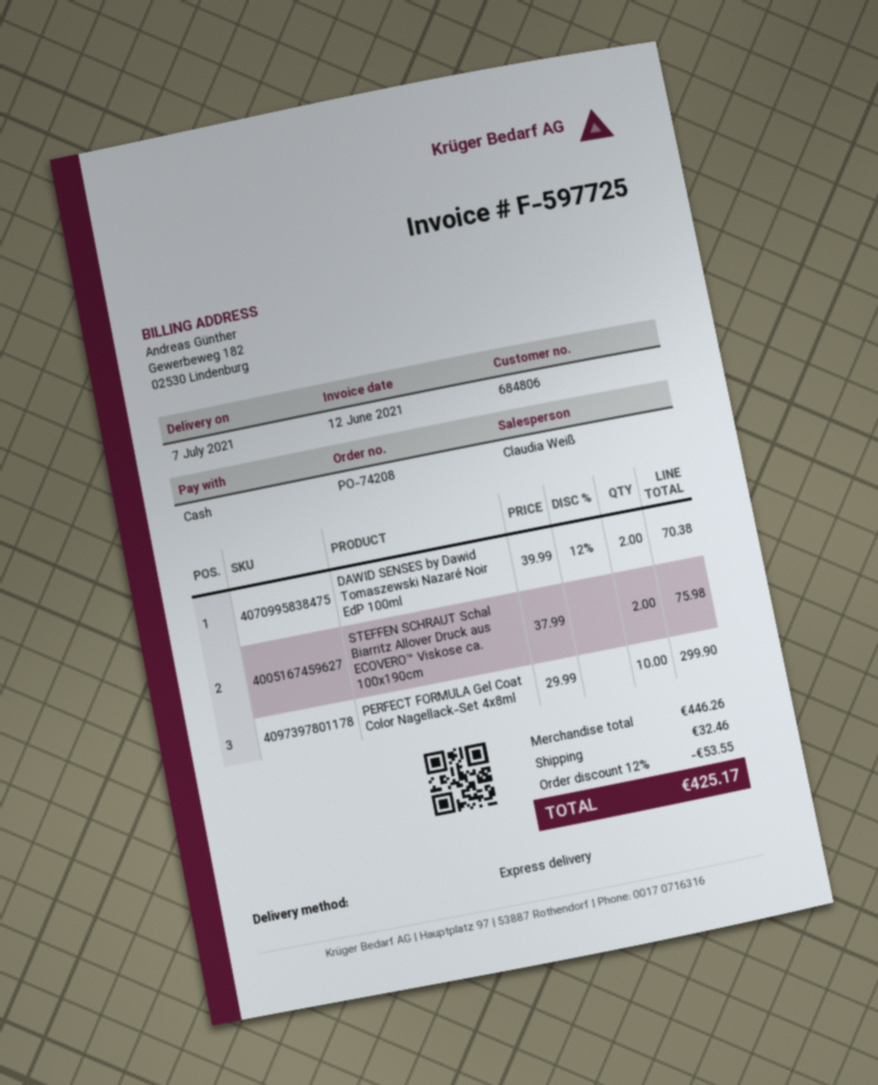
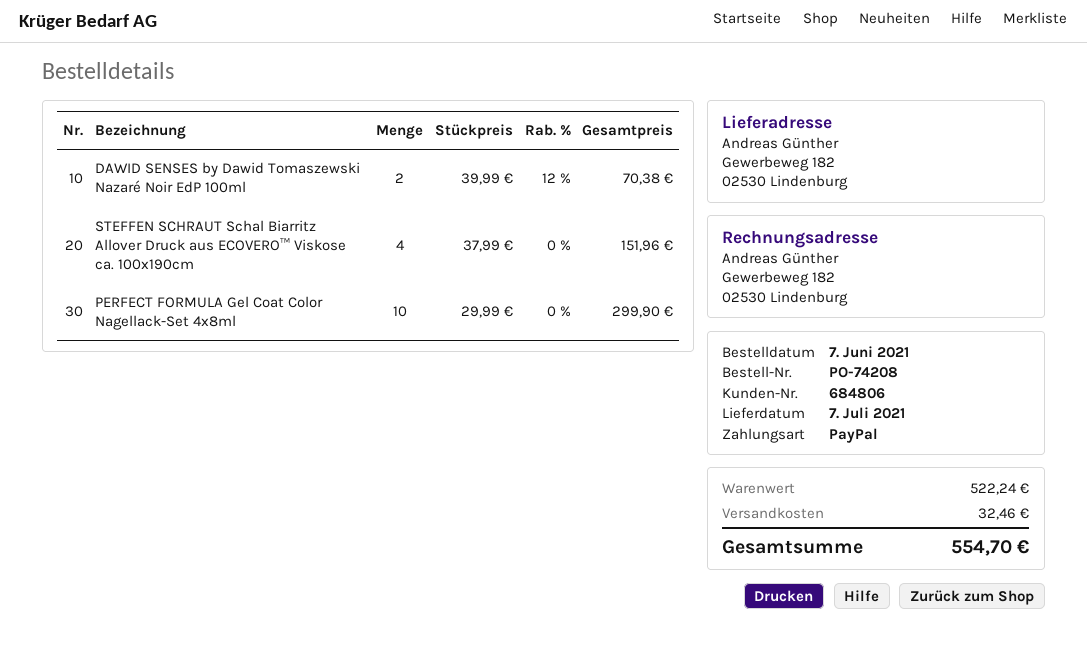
payment method: cash -> PayPal
STEFFEN SCHRAUT Schal Biarritz Allover Druck aus ECOVERO™ Viskose ca. 100x190cm: 2 x 37.99 = 75.98 -> 4 x 37.99 = 151.96
subtotal: 446.26 -> 522.24
discount: 12% = 53.55 -> none
total: 425.17 -> 554.70

